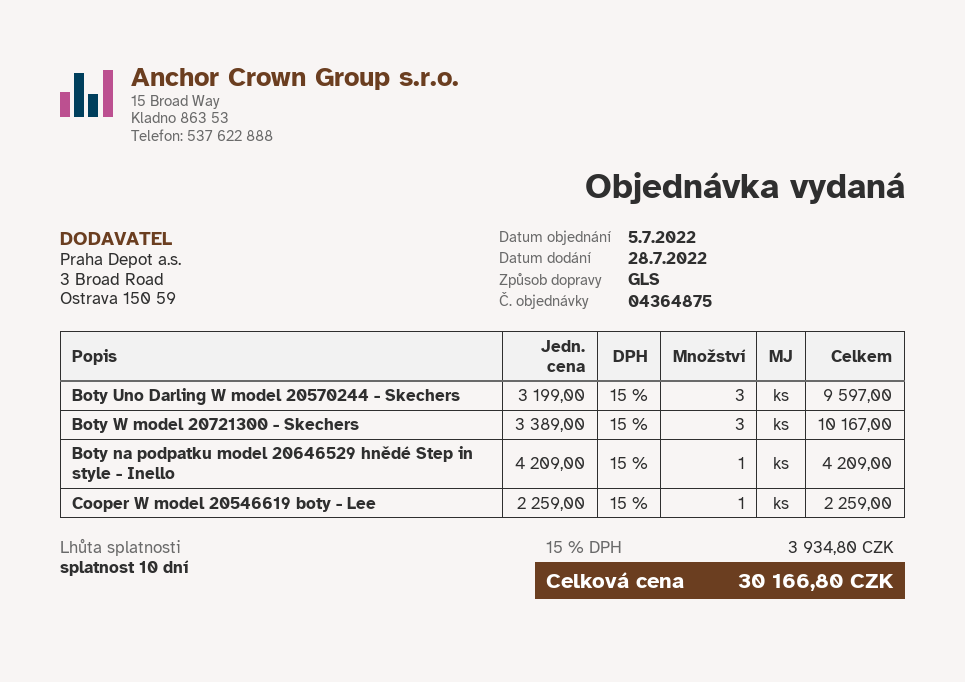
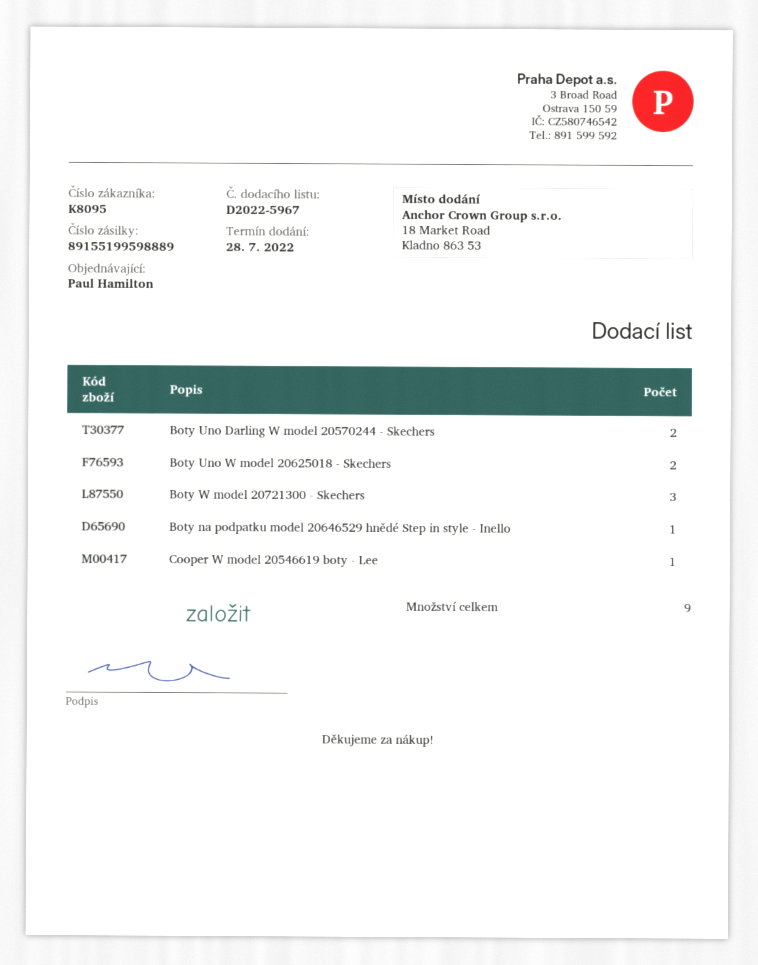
Boty Uno Darling W model 20570244 - Skechers: 3 -> 2
Boty Uno W model 20625018 - Skechers: none -> 2

